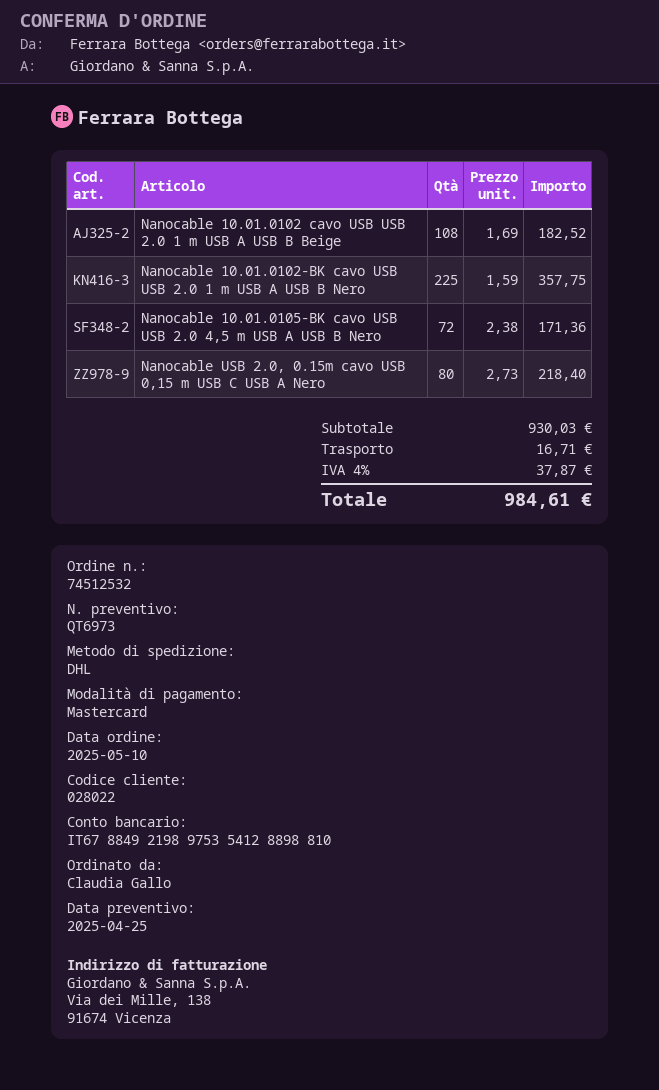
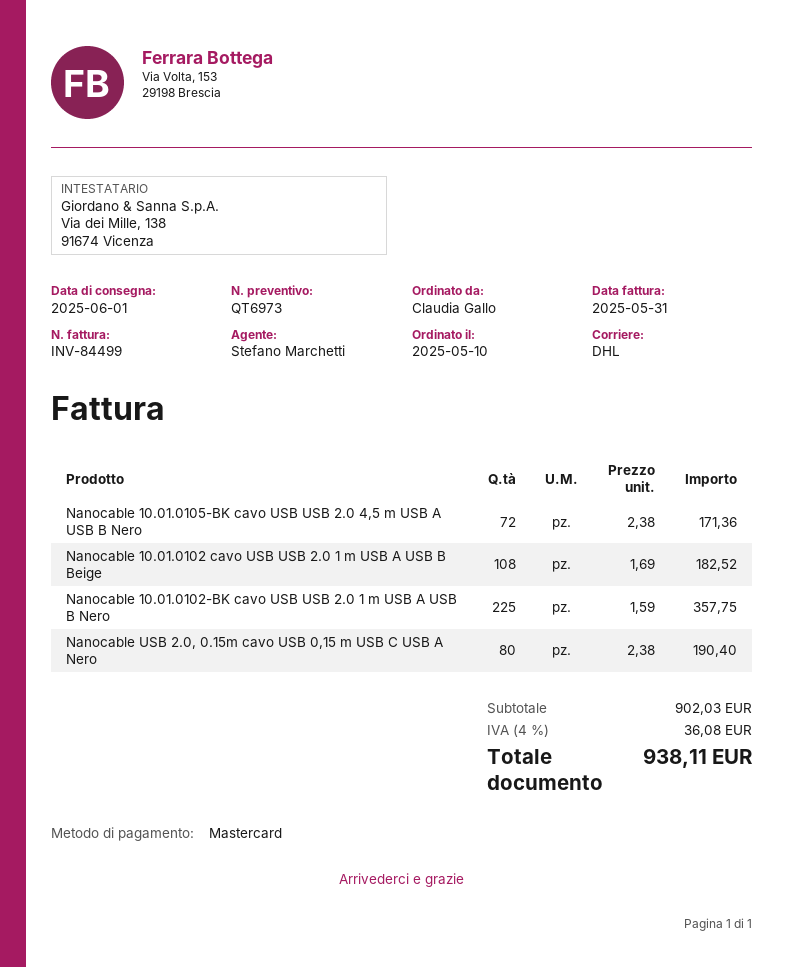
Nanocable USB 2.0, 0.15m cavo USB 0,15 m USB C USB A Nero: 80 x 2.73 = 218.40 -> 80 x 2.38 = 190.40
subtotal: 930.03 -> 902.03
shipping: 16.71 -> none
tax: 4% = 37.87 -> 4% = 36.08
total: 984.61 -> 938.11

